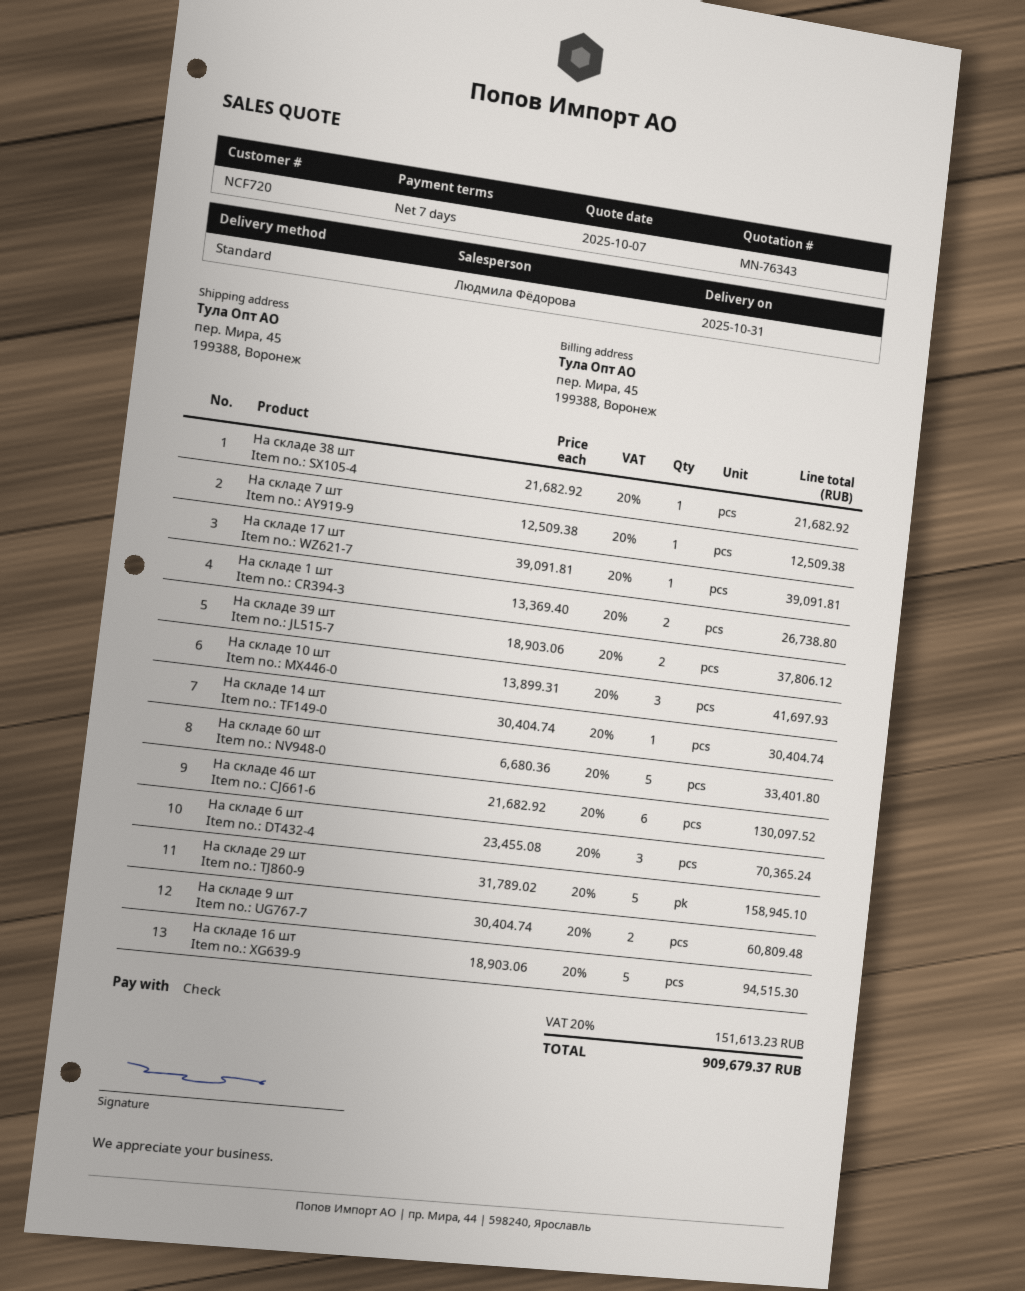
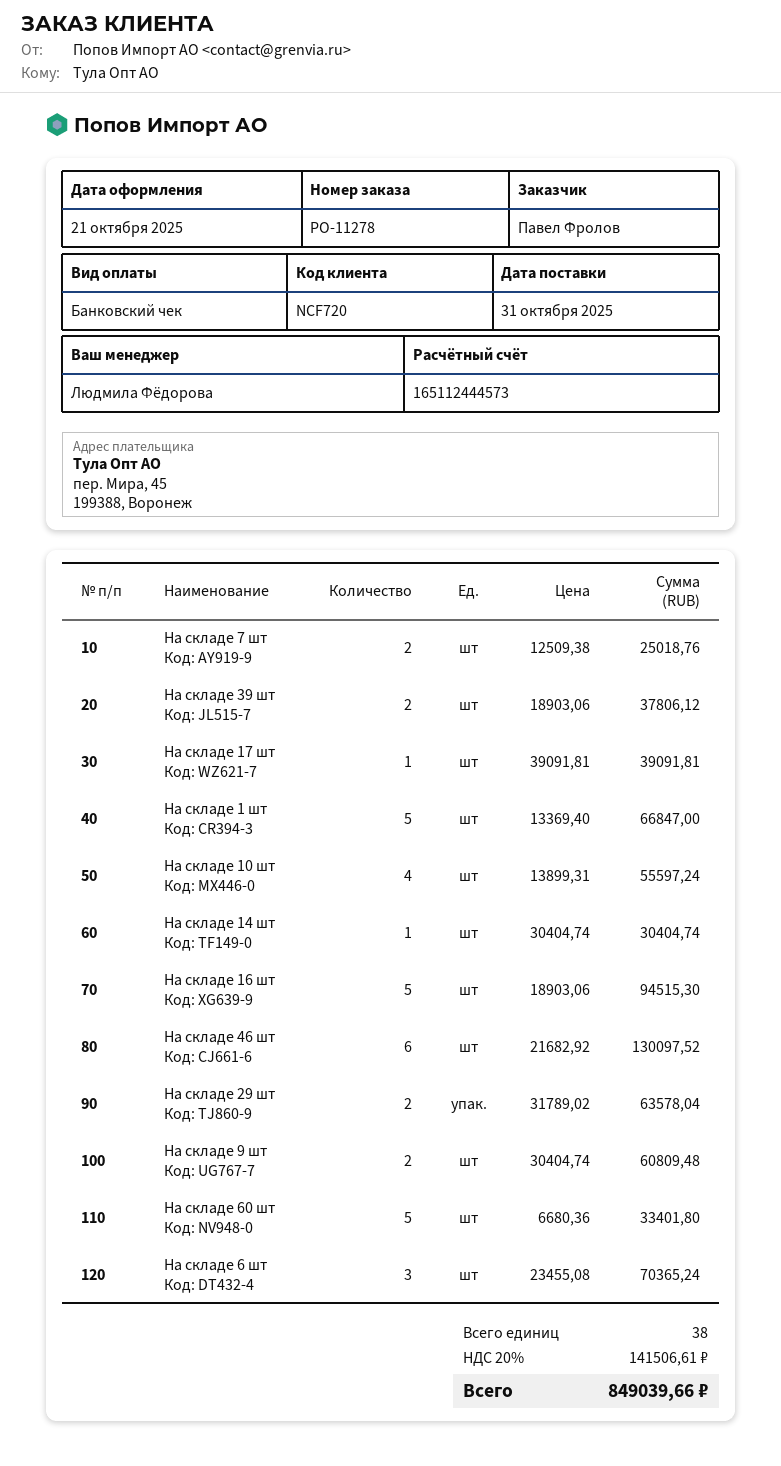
На складе 38 шт: 1 x 21682.92 = 21682.92 -> none
На складе 7 шт: 1 x 12509.38 = 12509.38 -> 2 x 12509.38 = 25018.76
На складе 1 шт: 2 x 13369.40 = 26738.80 -> 5 x 13369.40 = 66847.00
На складе 10 шт: 3 x 13899.31 = 41697.93 -> 4 x 13899.31 = 55597.24
На складе 29 шт: 5 x 31789.02 = 158945.10 -> 2 x 31789.02 = 63578.04
tax: 20% = 151613.23 -> 20% = 141506.61
total: 909679.37 -> 849039.66

